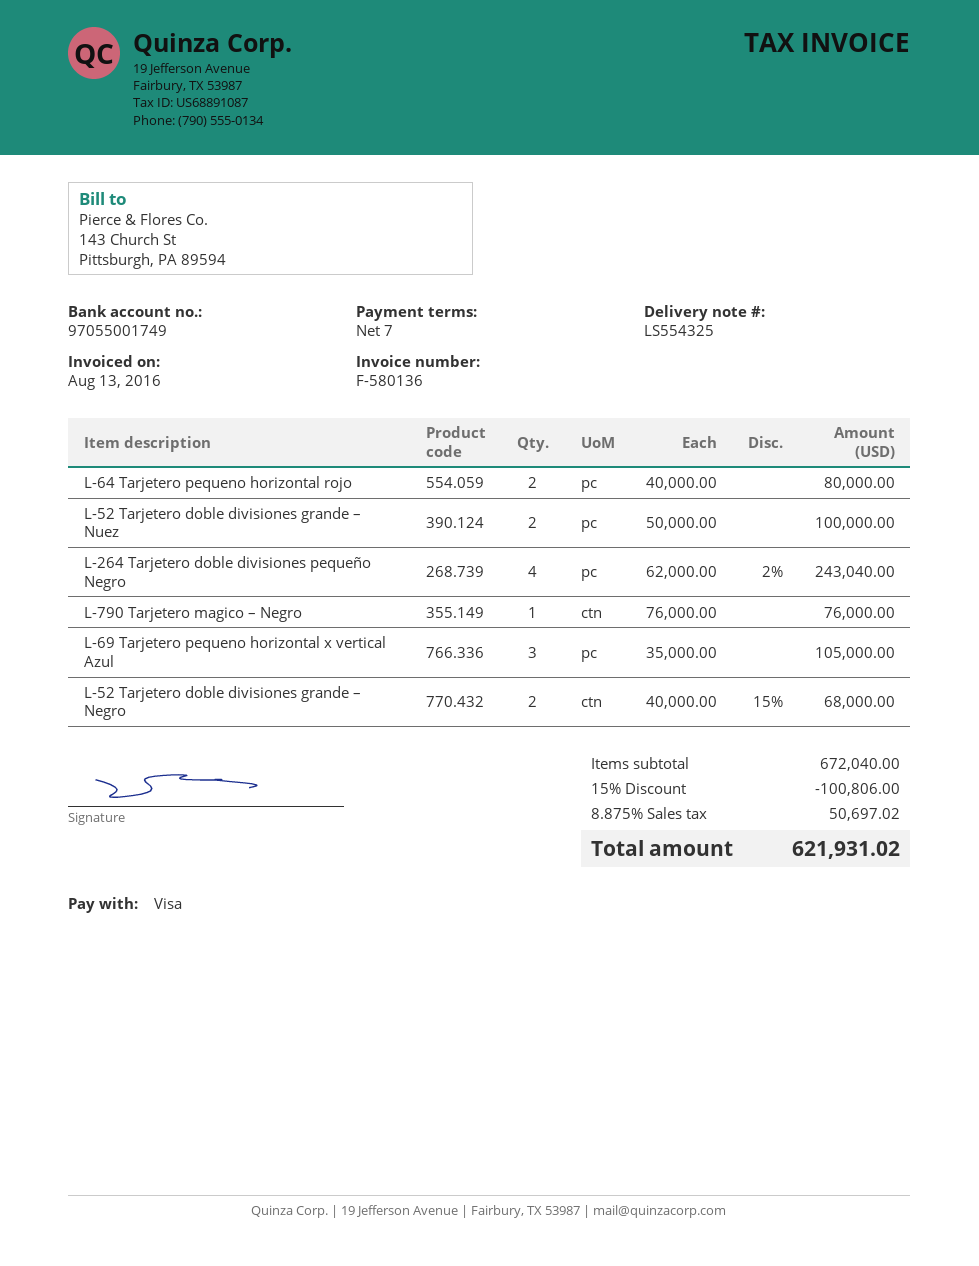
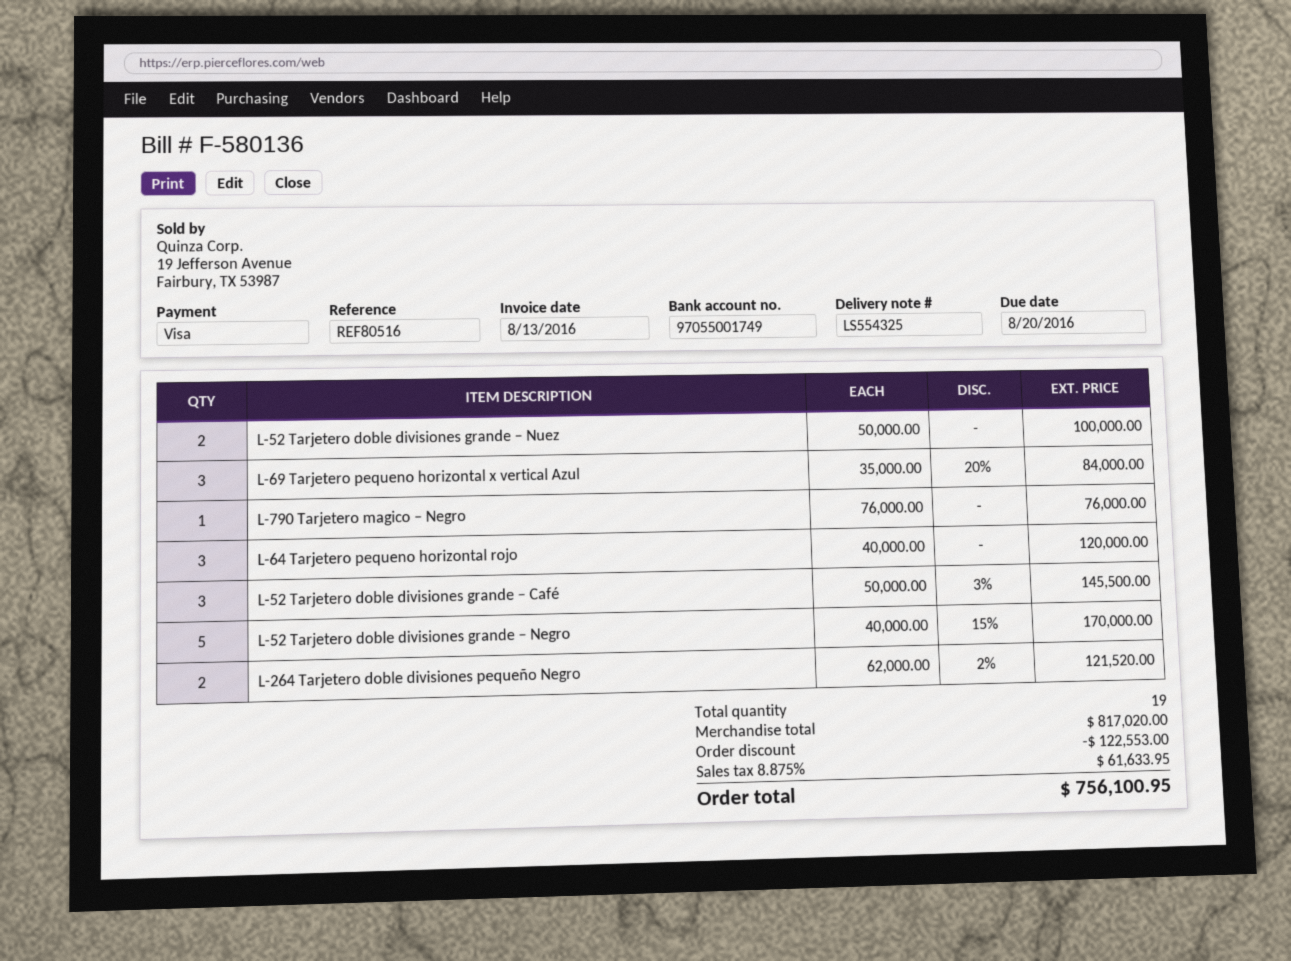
L-64 Tarjetero pequeno horizontal rojo: 2 x 40000.00 = 80000.00 -> 3 x 40000.00 = 120000.00
L-264 Tarjetero doble divisiones pequeño Negro: 4 x 62000.00 - 2% = 243040.00 -> 2 x 62000.00 - 2% = 121520.00
L-69 Tarjetero pequeno horizontal x vertical Azul: 3 x 35000.00 = 105000.00 -> 3 x 35000.00 - 20% = 84000.00
L-52 Tarjetero doble divisiones grande – Negro: 2 x 40000.00 - 15% = 68000.00 -> 5 x 40000.00 - 15% = 170000.00
L-52 Tarjetero doble divisiones grande – Café: none -> 3 x 50000.00 - 3% = 145500.00
subtotal: 672040.00 -> 817020.00
discount: 100806.00 -> 122553.00
tax: 8.875% = 50697.02 -> 8.875% = 61633.95
total: 621931.02 -> 756100.95

